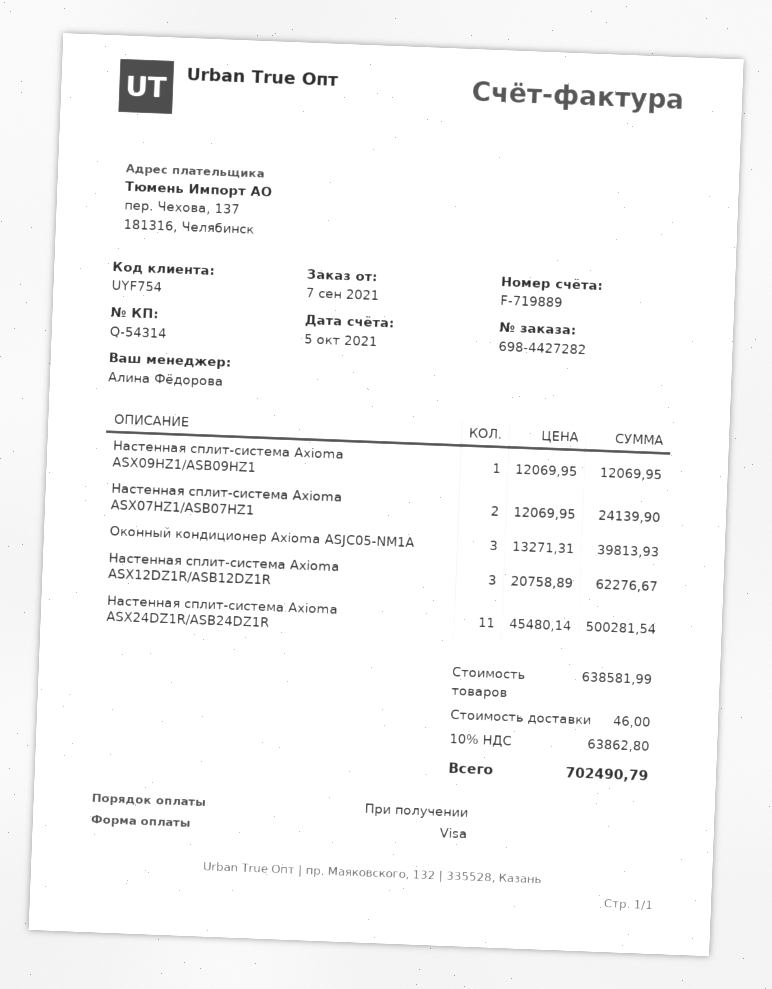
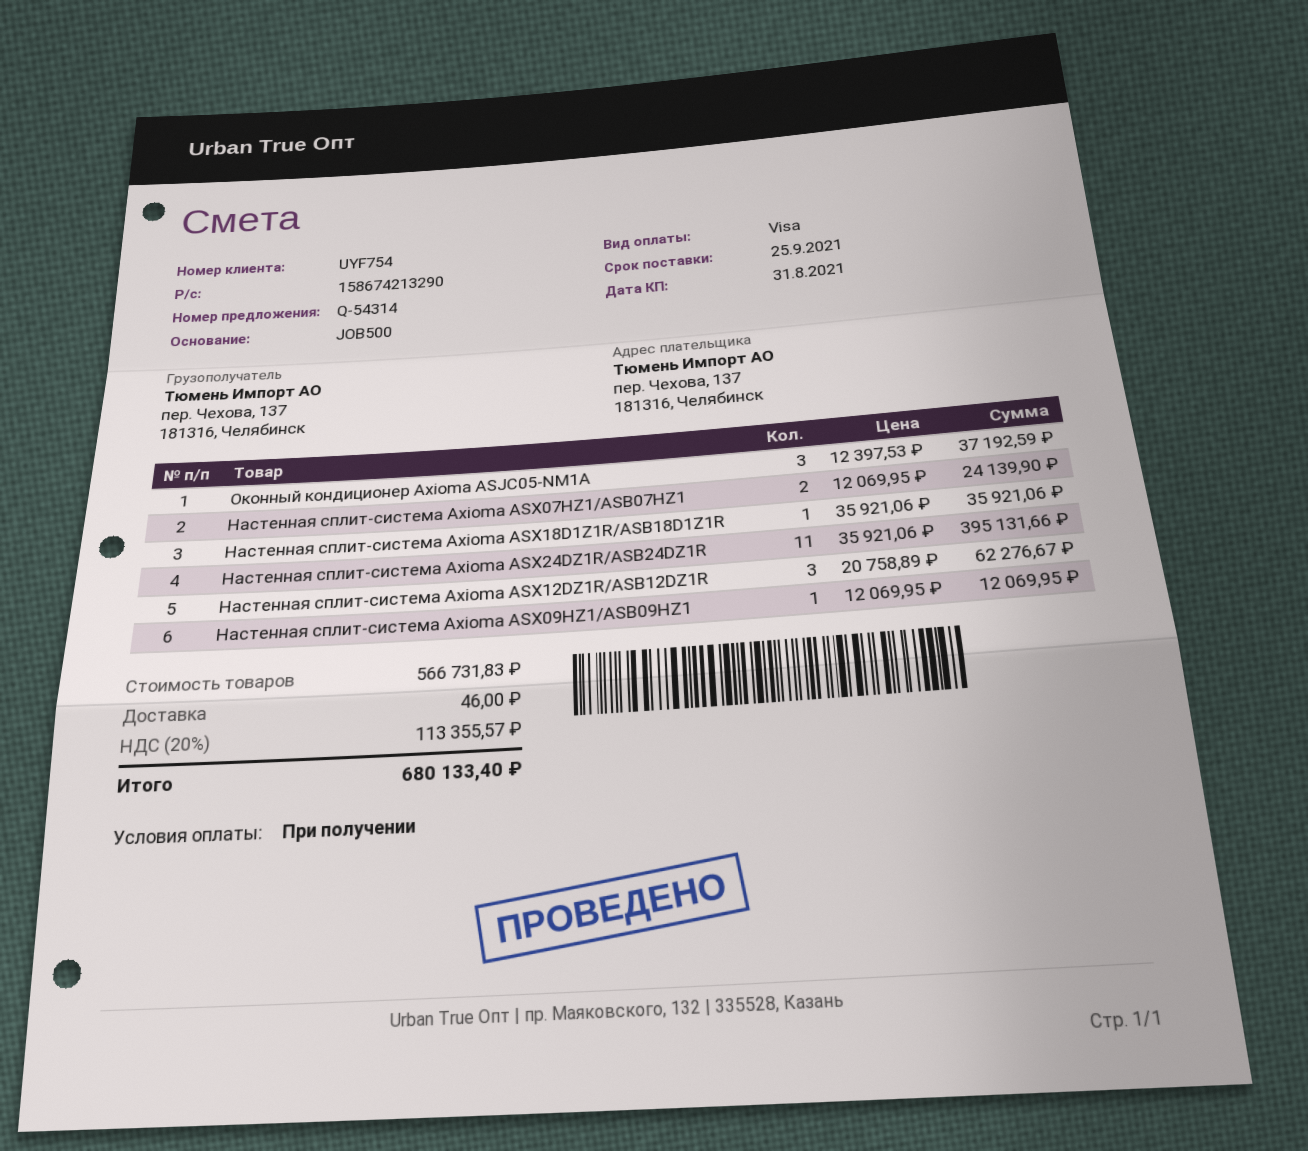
Оконный кондиционер Axioma ASJC05-NM1A: 3 x 13271.31 = 39813.93 -> 3 x 12397.53 = 37192.59
Настенная сплит-система Axioma ASX24DZ1R/ASB24DZ1R: 11 x 45480.14 = 500281.54 -> 11 x 35921.06 = 395131.66
Настенная сплит-система Axioma ASX18D1Z1R/ASB18D1Z1R: none -> 1 x 35921.06 = 35921.06
subtotal: 638581.99 -> 566731.83
tax: 10% = 63862.80 -> 20% = 113355.57
total: 702490.79 -> 680133.40

